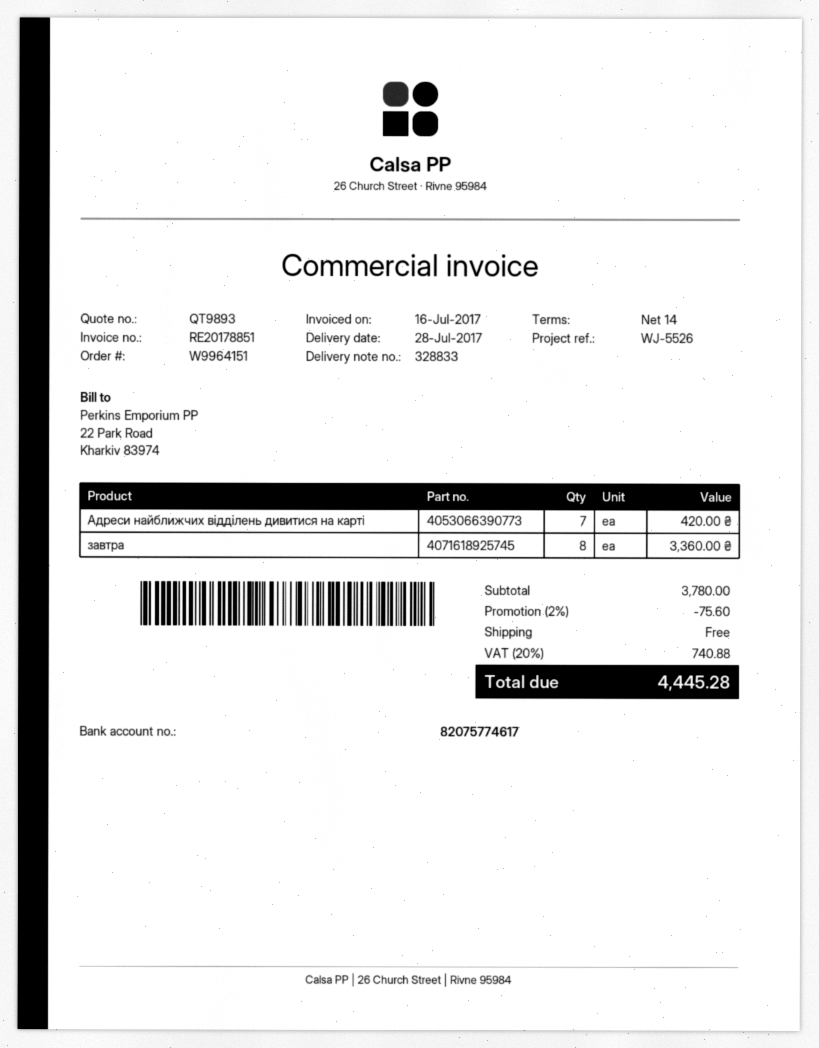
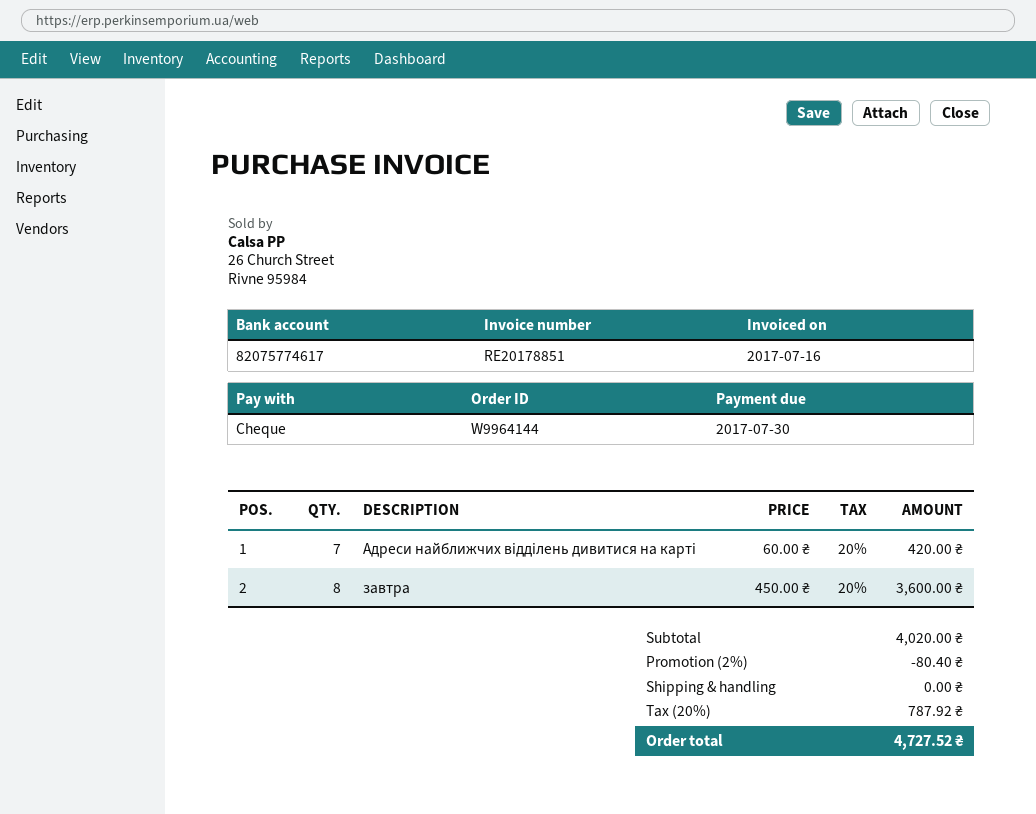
order number: W9964151 -> W9964144
завтра: 8 for 3360.00 -> 8 for 3600.00
subtotal: 3780.00 -> 4020.00
discount: 2% = 75.60 -> 2% = 80.40
tax: 20% = 740.88 -> 20% = 787.92
total: 4445.28 -> 4727.52

